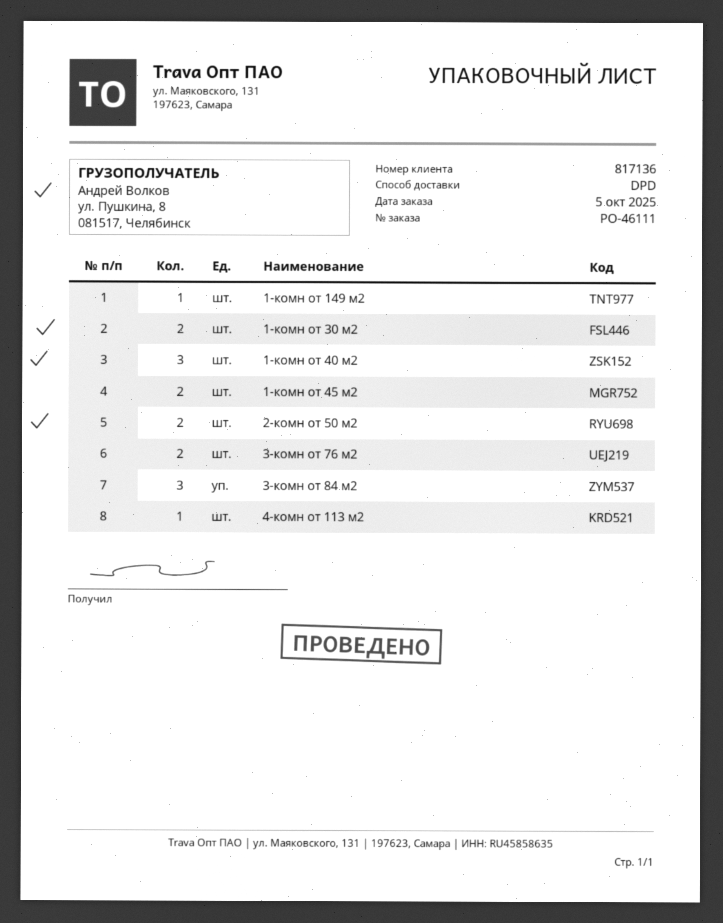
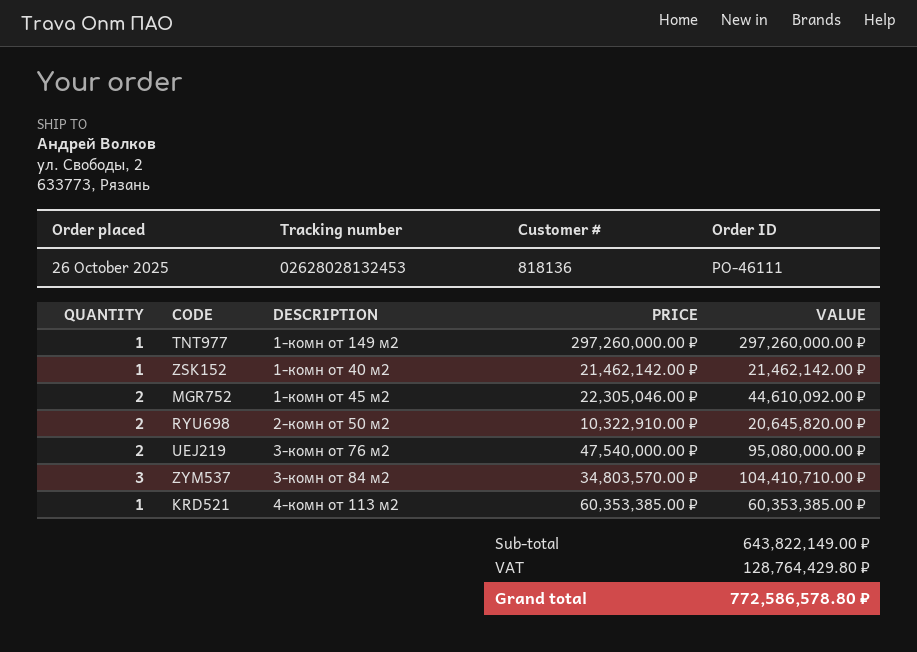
order date: 2025-10-05 -> 2025-10-26
customer number: 817136 -> 818136
ship to: ул. Пушкина, 8, 081517, Челябинск -> ул. Свободы, 2, 633773, Рязань
1-комн от 30 м2: 2 -> none
1-комн от 40 м2: 3 -> 1

